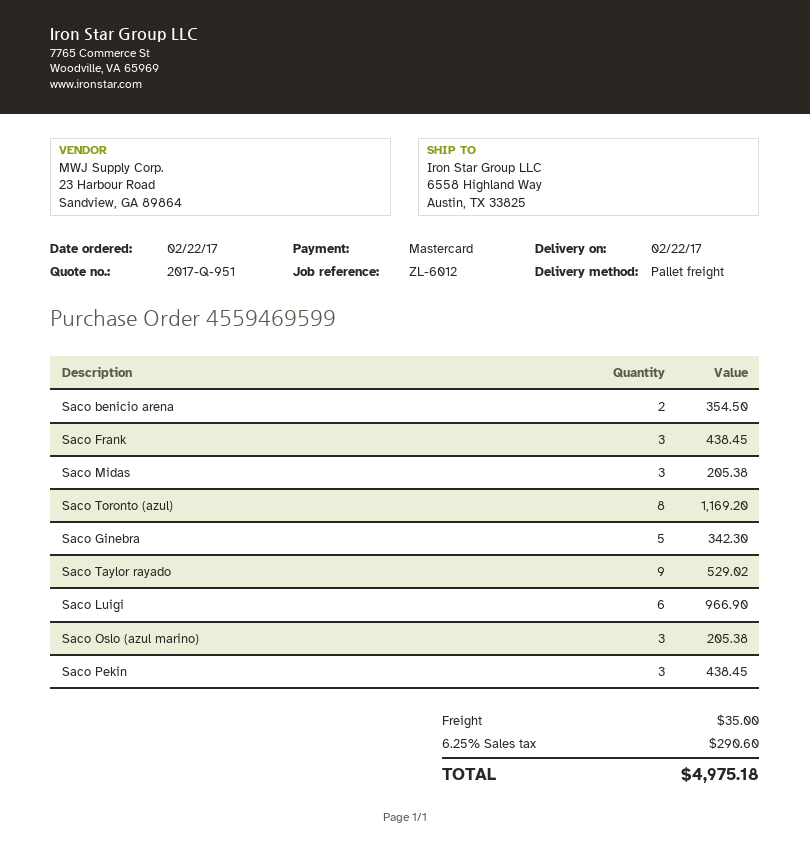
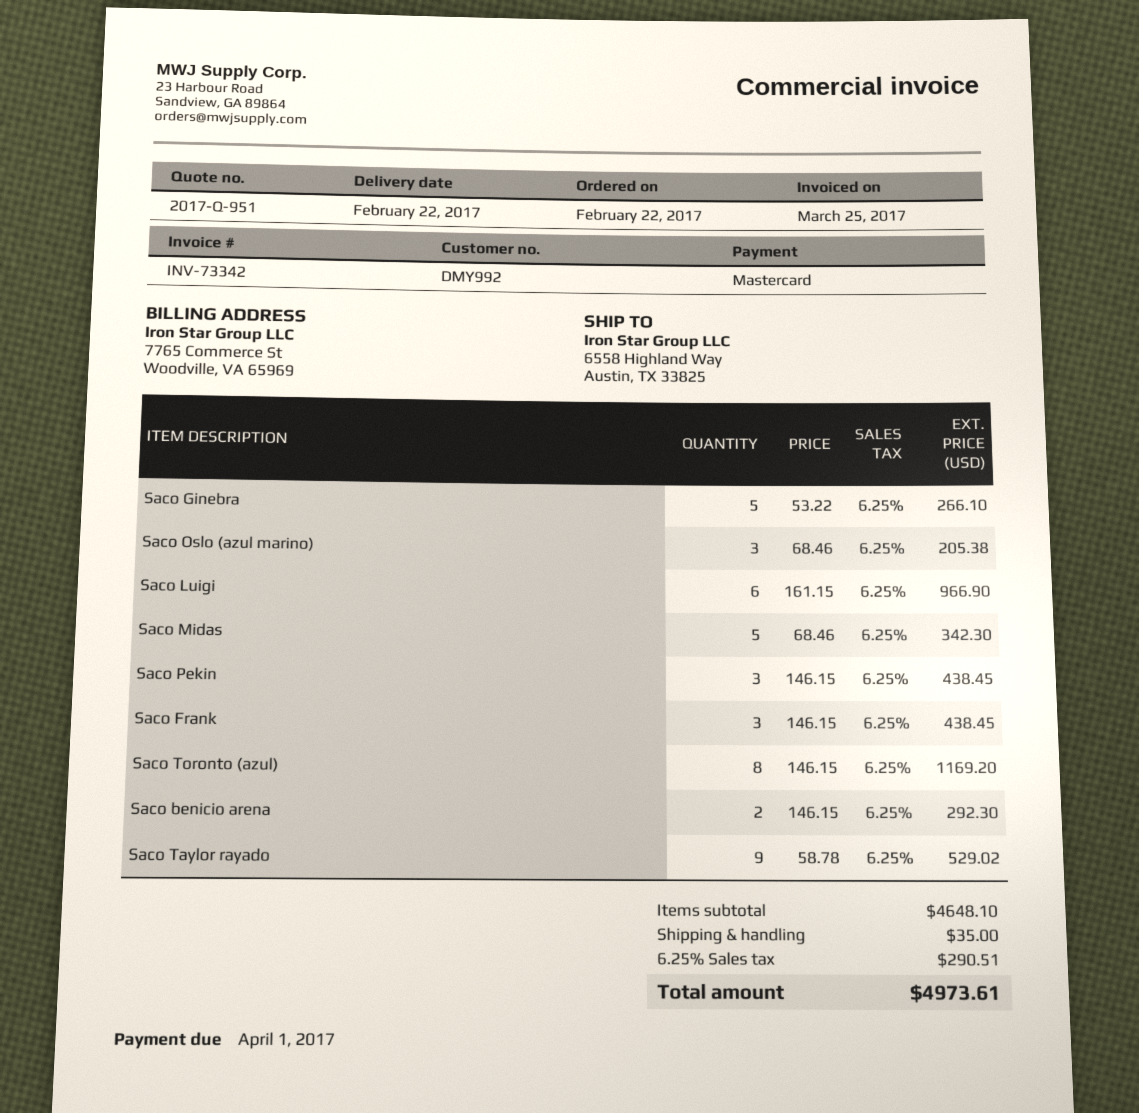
Saco benicio arena: 2 for 354.50 -> 2 for 292.30
Saco Midas: 3 for 205.38 -> 5 for 342.30
Saco Ginebra: 5 for 342.30 -> 5 for 266.10
tax: 6.25% = 290.60 -> 6.25% = 290.51
total: 4975.18 -> 4973.61

